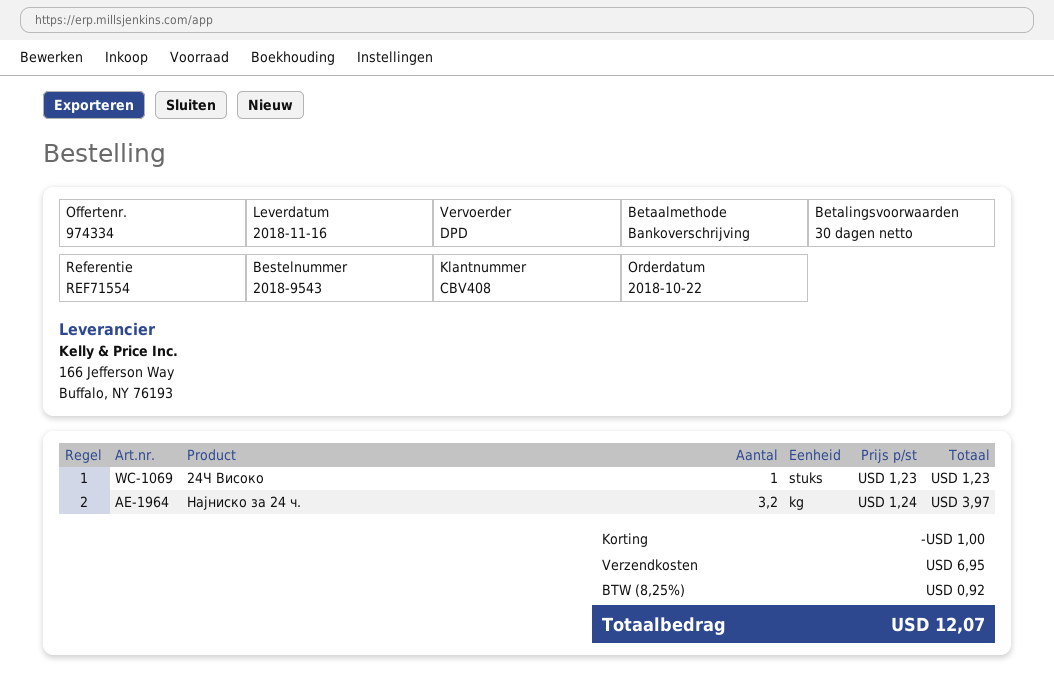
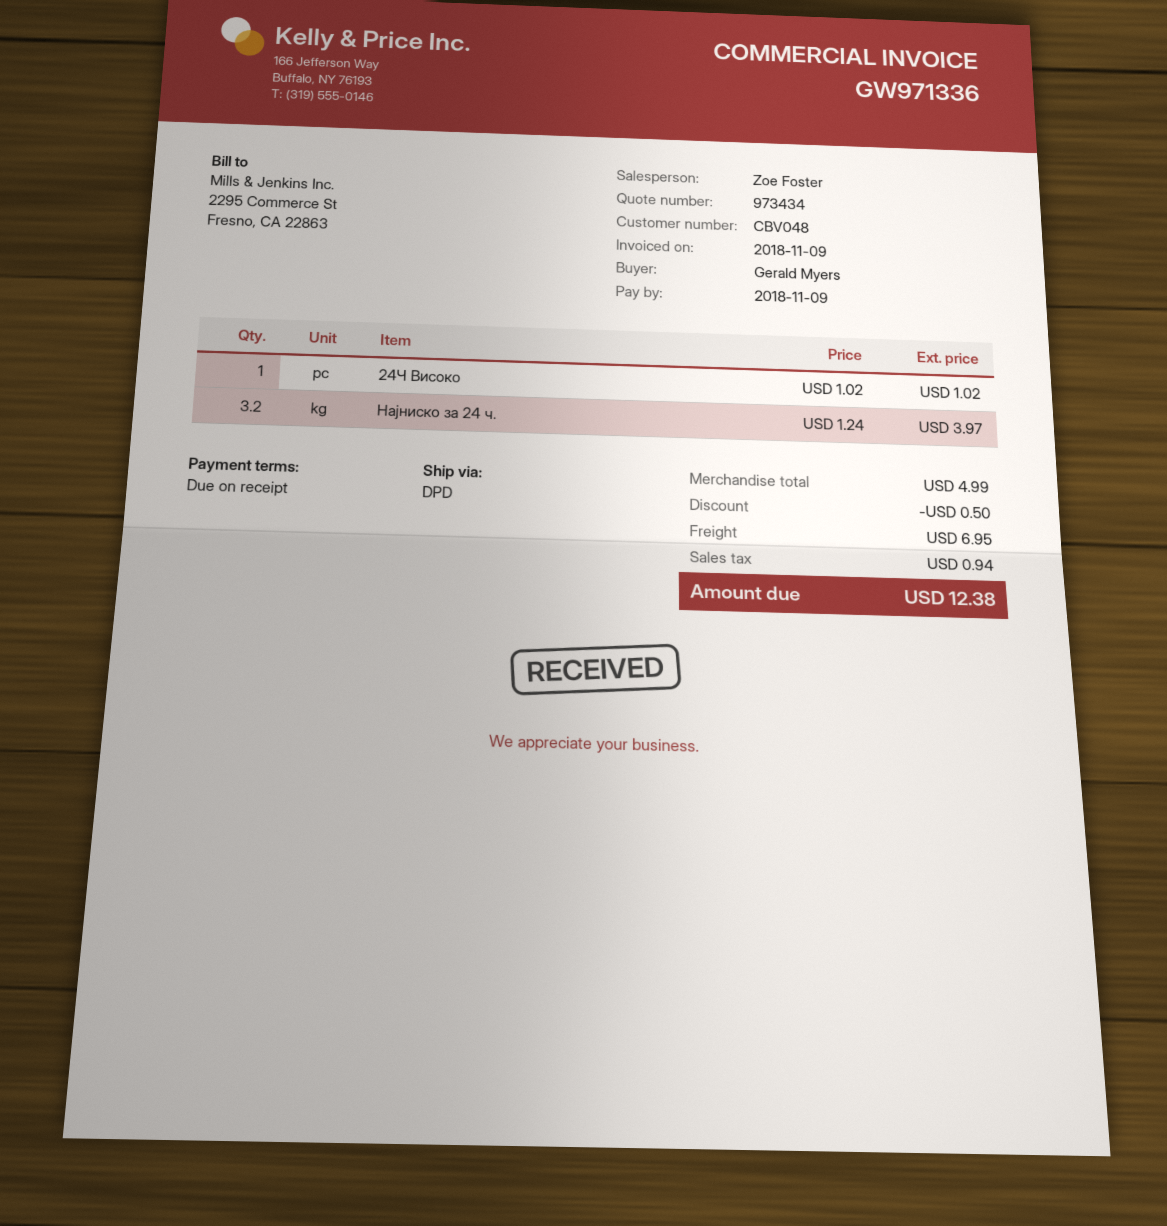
quote number: 974334 -> 973434
payment terms: 30 days -> on receipt
customer number: CBV408 -> CBV048
24Ч Високо: 1 x 1.23 = 1.23 -> 1 x 1.02 = 1.02
discount: 1.00 -> 0.50
tax: 0.92 -> 0.94
total: 12.07 -> 12.38

